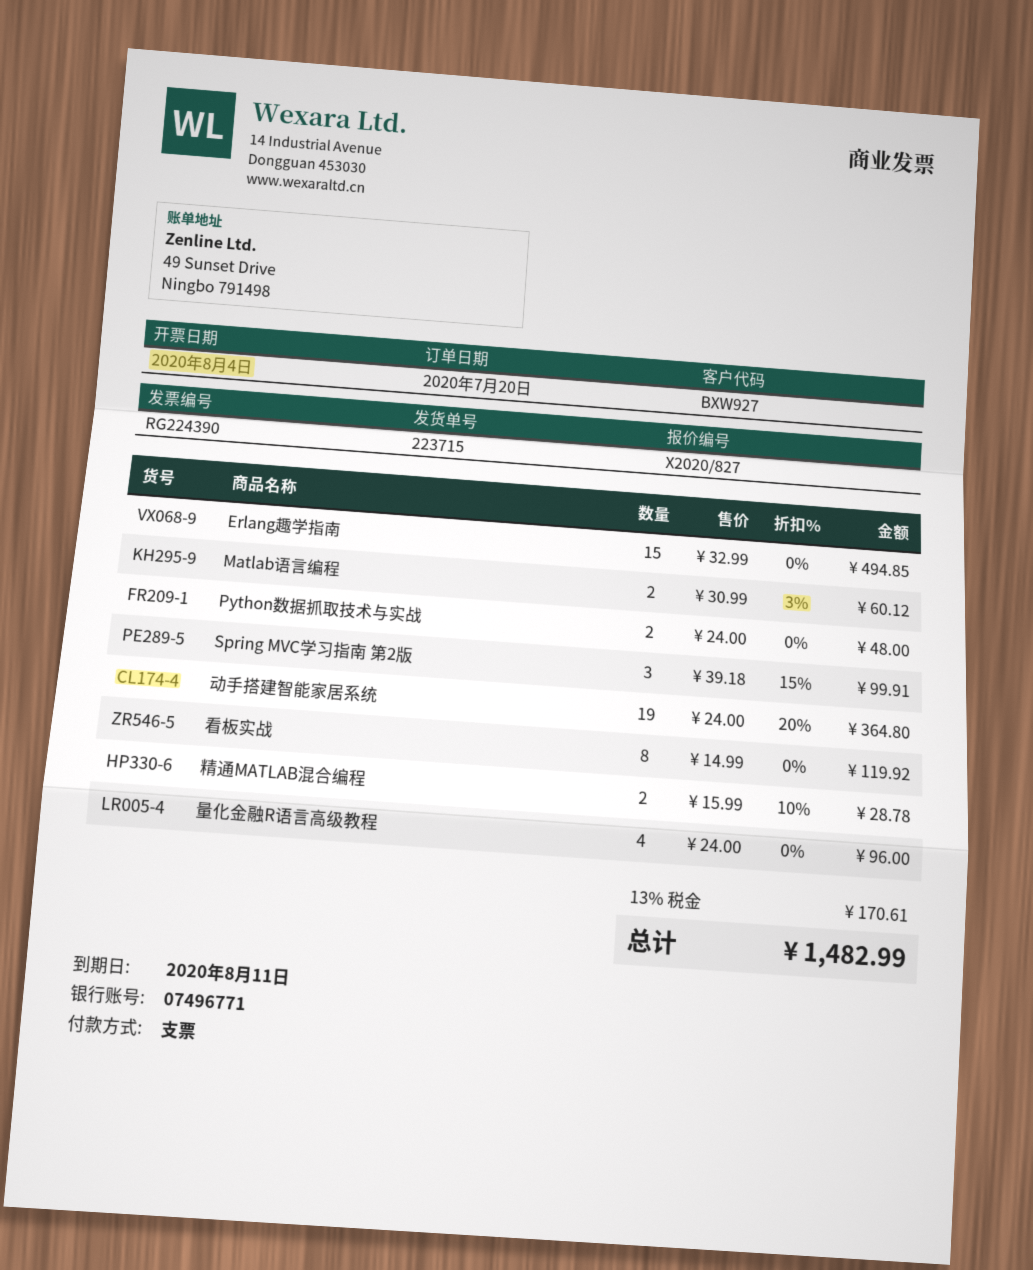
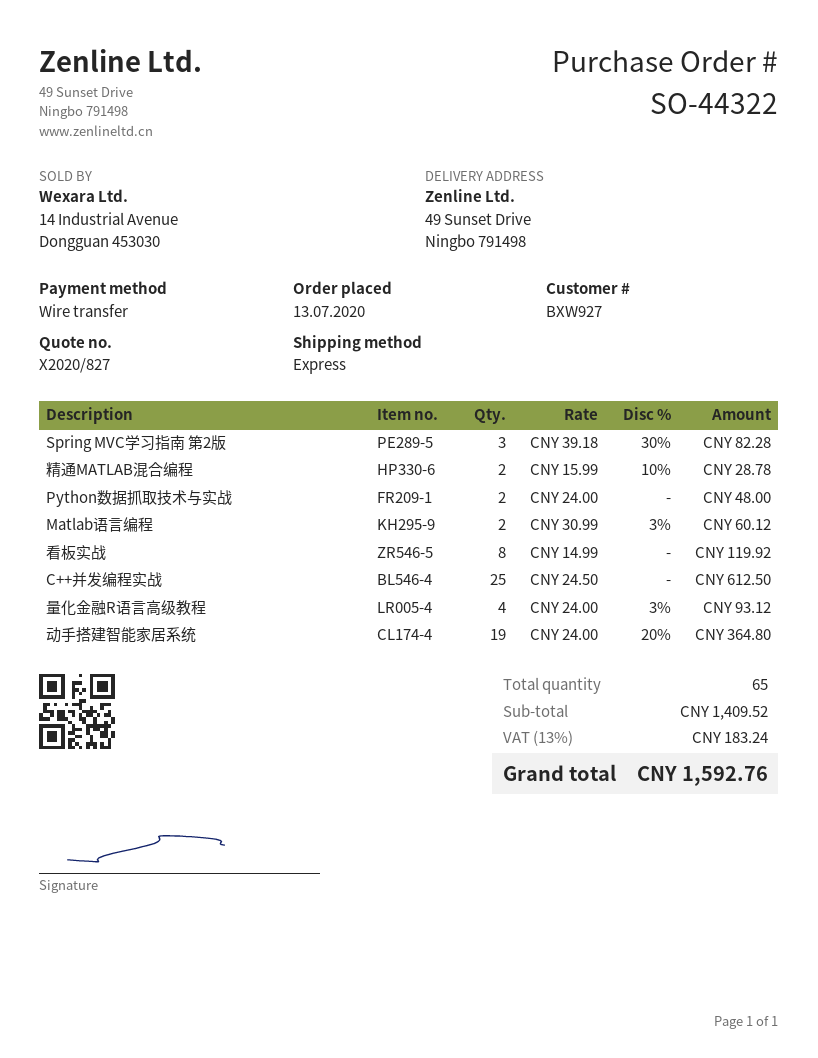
order date: 2020-07-20 -> 2020-07-13
payment method: cheque -> bank transfer
Erlang趣学指南: 15 x 32.99 = 494.85 -> none
Spring MVC学习指南 第2版: 3 x 39.18 - 15% = 99.91 -> 3 x 39.18 - 30% = 82.28
量化金融R语言高级教程: 4 x 24.00 = 96.00 -> 4 x 24.00 - 3% = 93.12
C++并发编程实战: none -> 25 x 24.50 = 612.50
tax: 13% = 170.61 -> 13% = 183.24
total: 1482.99 -> 1592.76

